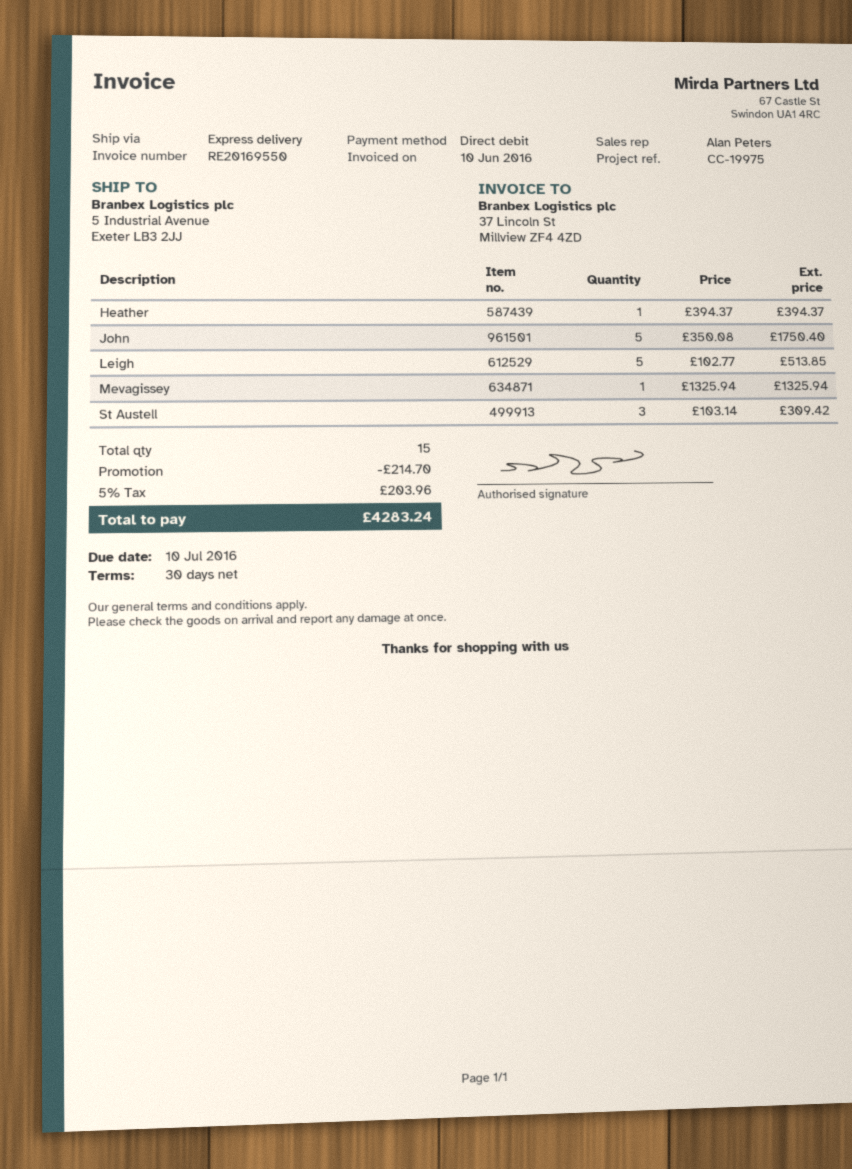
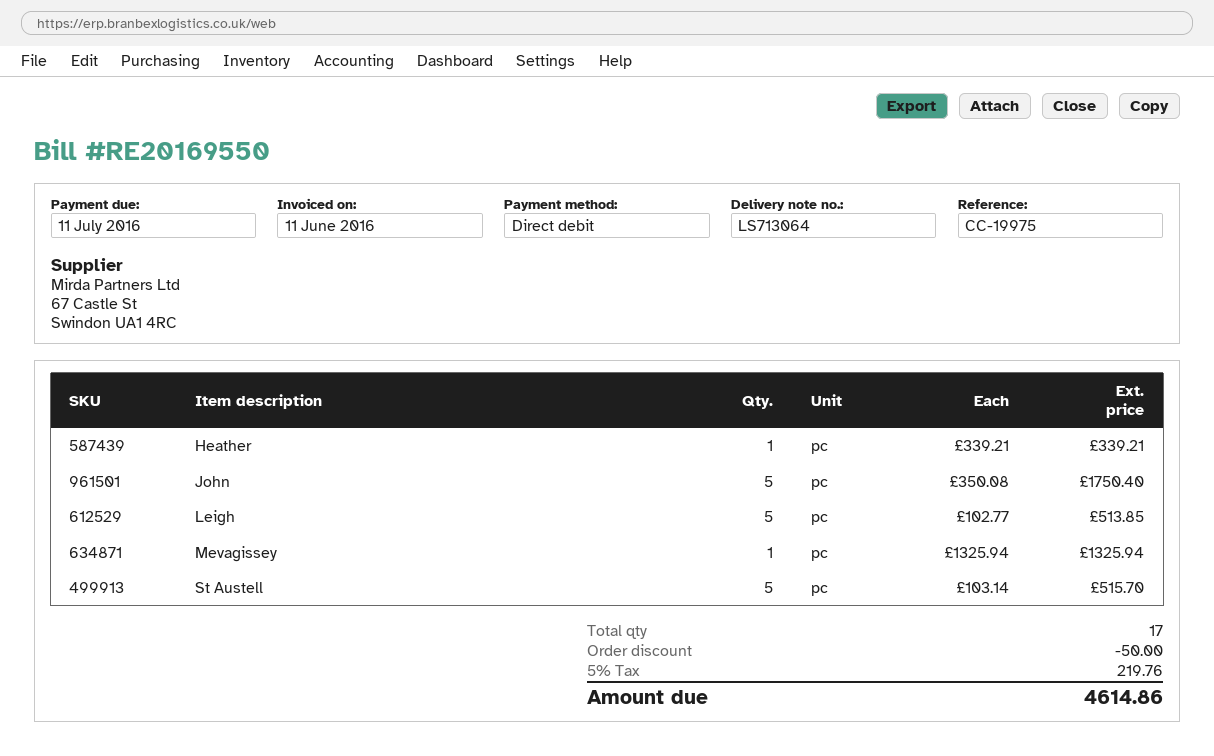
invoice date: 2016-06-10 -> 2016-06-11
due date: 2016-07-10 -> 2016-07-11
Heather: 1 x 394.37 = 394.37 -> 1 x 339.21 = 339.21
St Austell: 3 x 103.14 = 309.42 -> 5 x 103.14 = 515.70
total quantity: 15 -> 17
discount: 214.70 -> 50.00
tax: 5% = 203.96 -> 5% = 219.76
total: 4283.24 -> 4614.86

